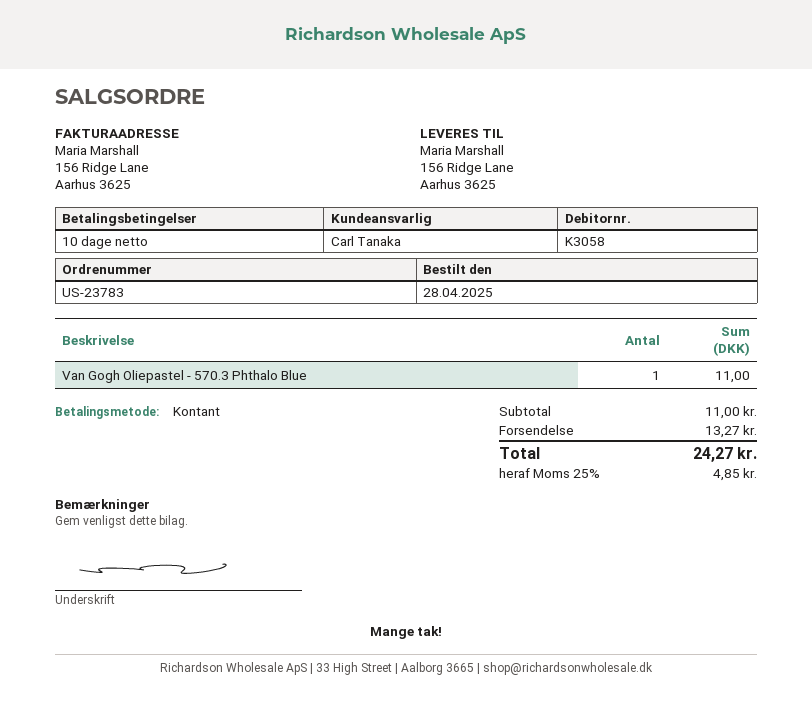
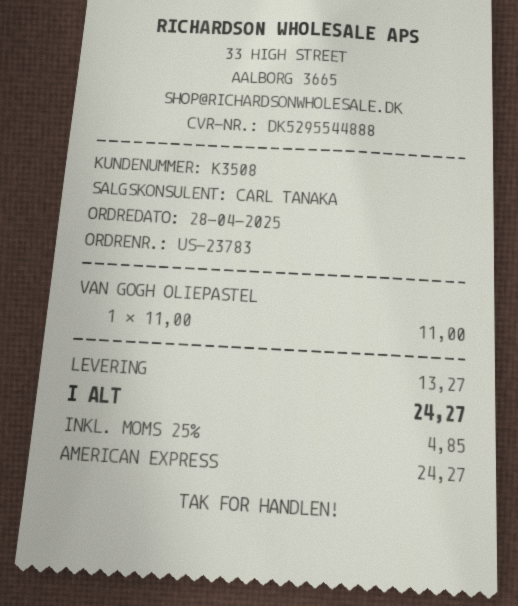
customer number: K3058 -> K3508
payment method: cash -> American Express

